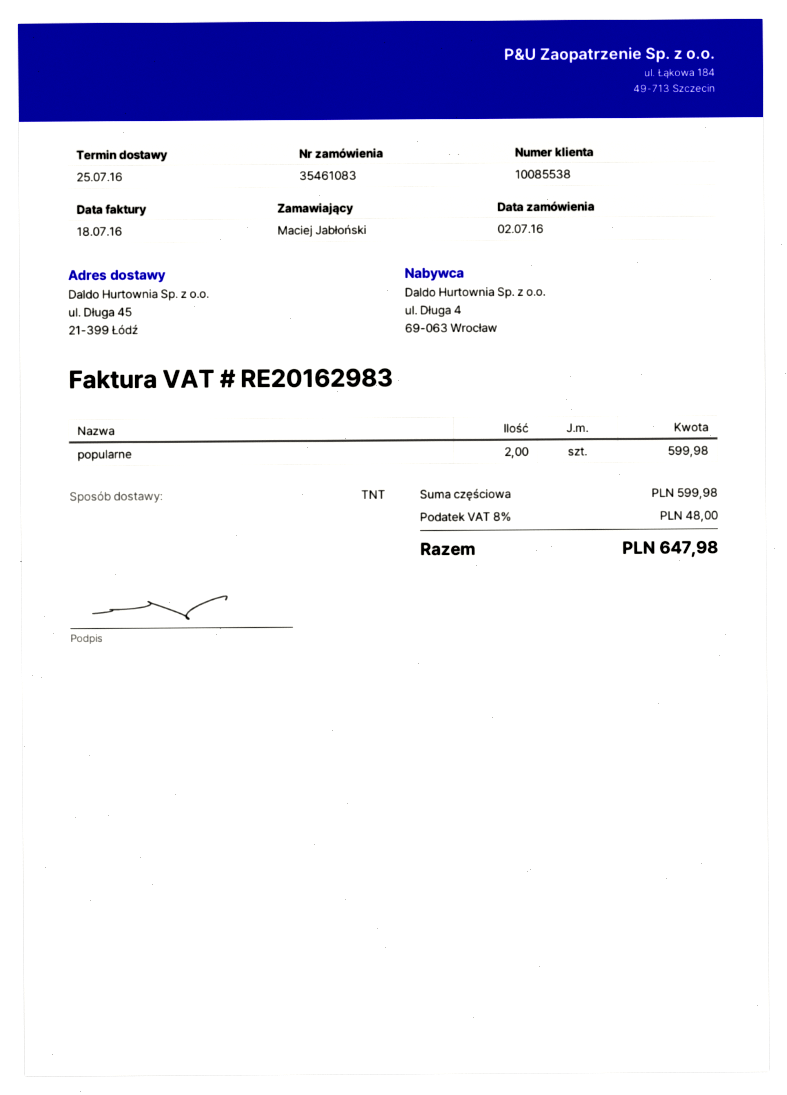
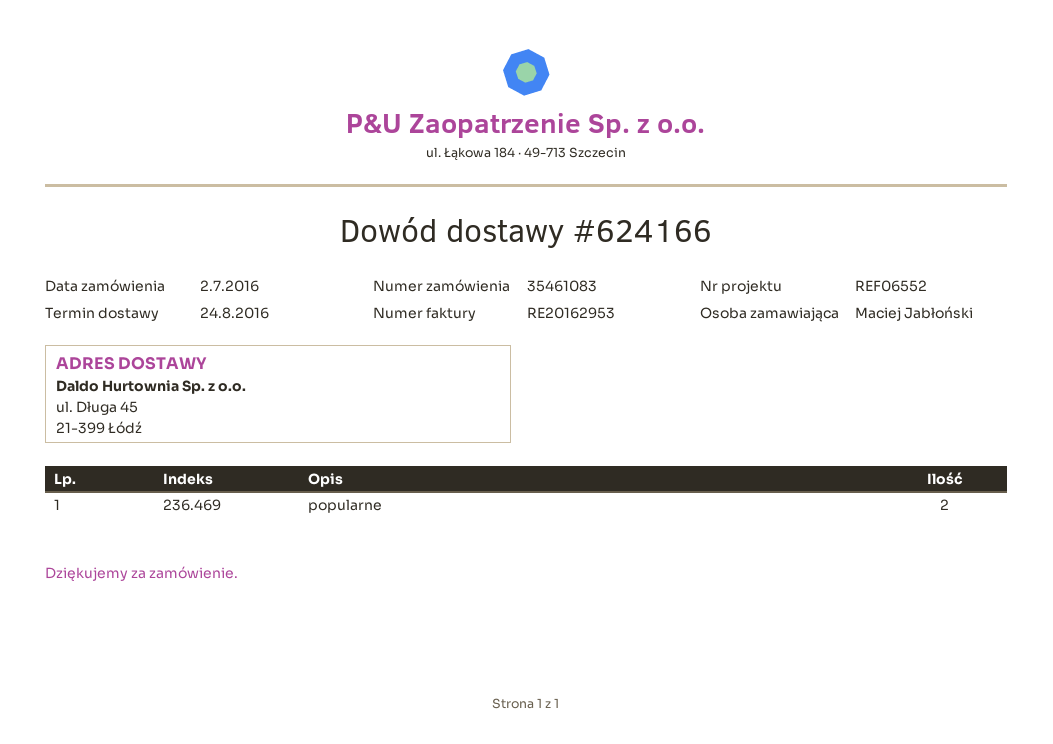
delivery date: 2016-07-25 -> 2016-08-24
invoice number: RE20162983 -> RE20162953

